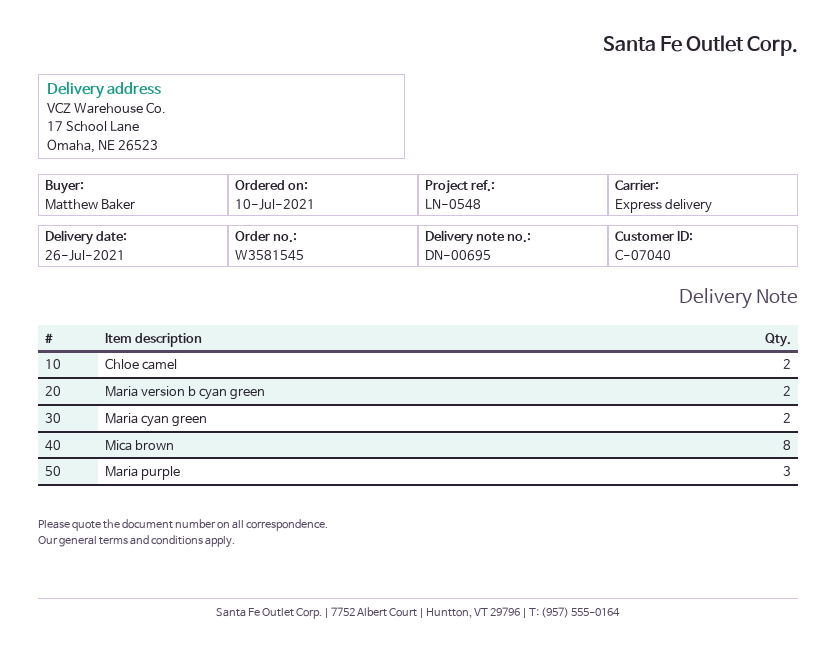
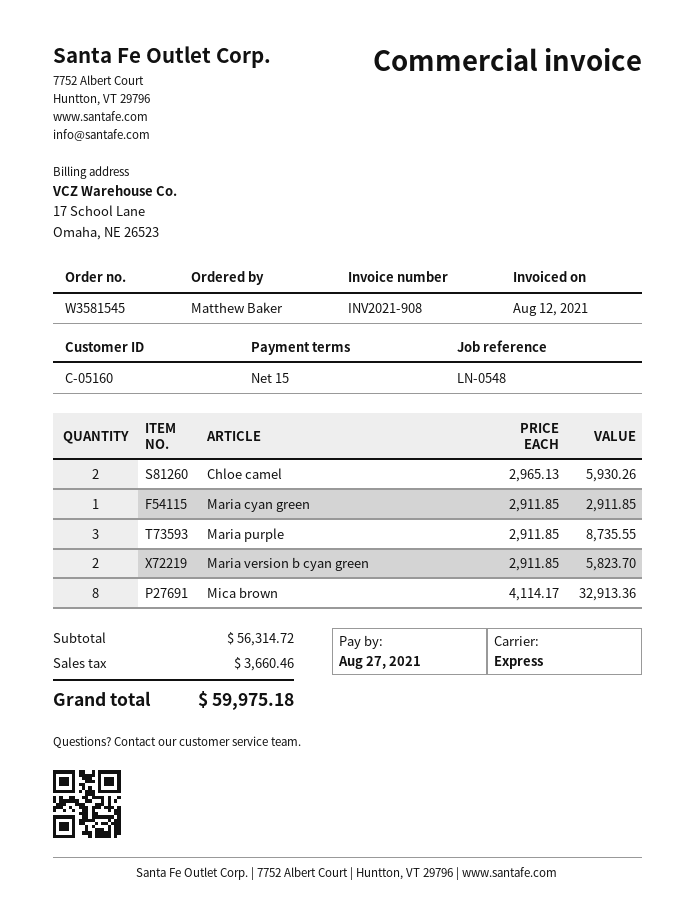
customer number: C-07040 -> C-05160
Maria cyan green: 2 -> 1

